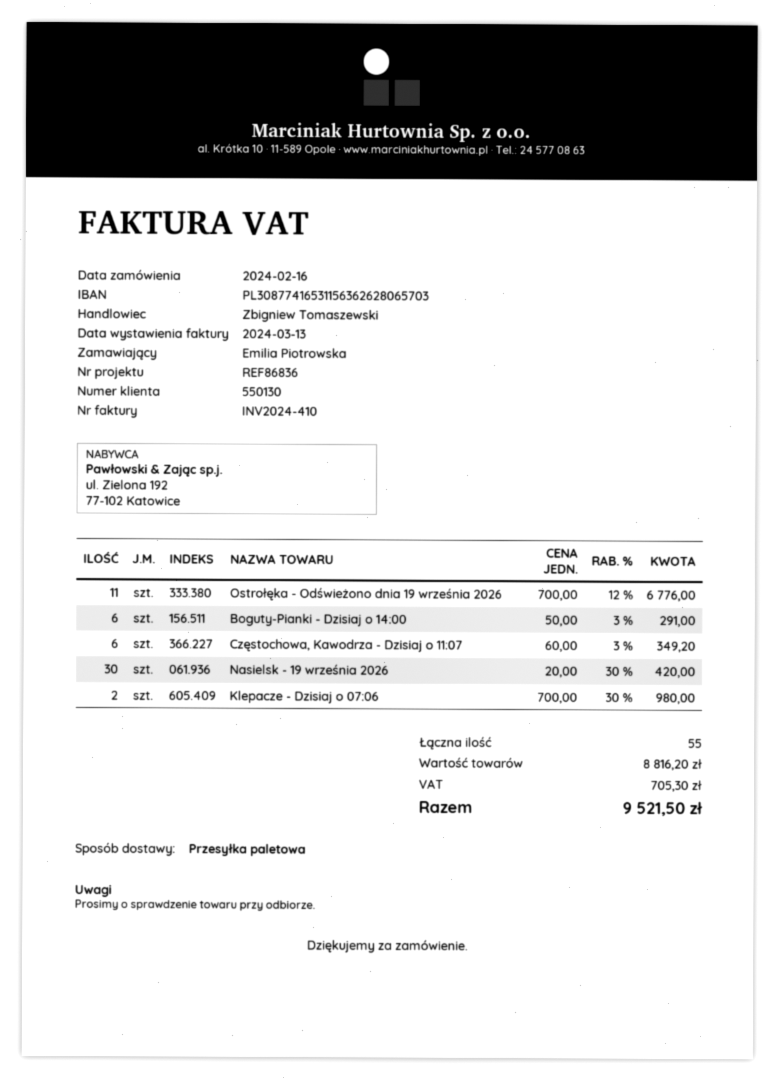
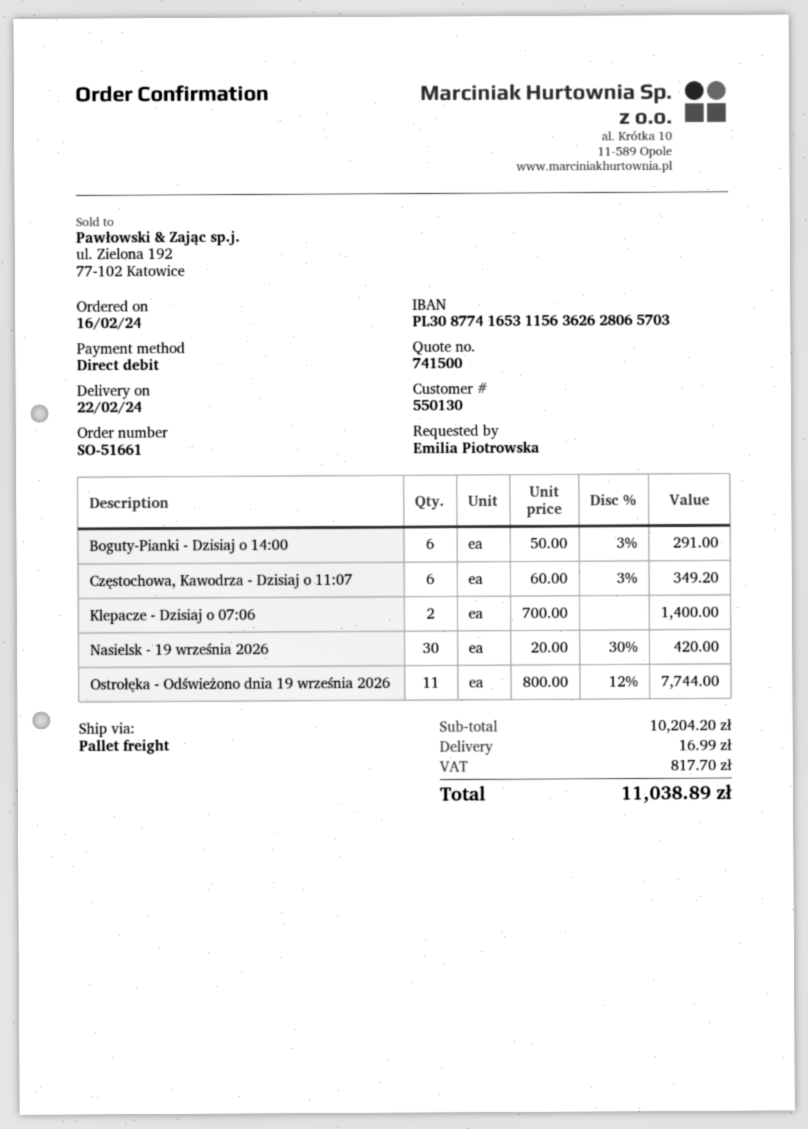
Ostrołęka - Odświeżono dnia 19 września 2026: 11 x 700.00 - 12% = 6776.00 -> 11 x 800.00 - 12% = 7744.00
Klepacze - Dzisiaj o 07:06: 2 x 700.00 - 30% = 980.00 -> 2 x 700.00 = 1400.00
subtotal: 8816.20 -> 10204.20
shipping: none -> 16.99
tax: 705.30 -> 817.70
total: 9521.50 -> 11038.89

